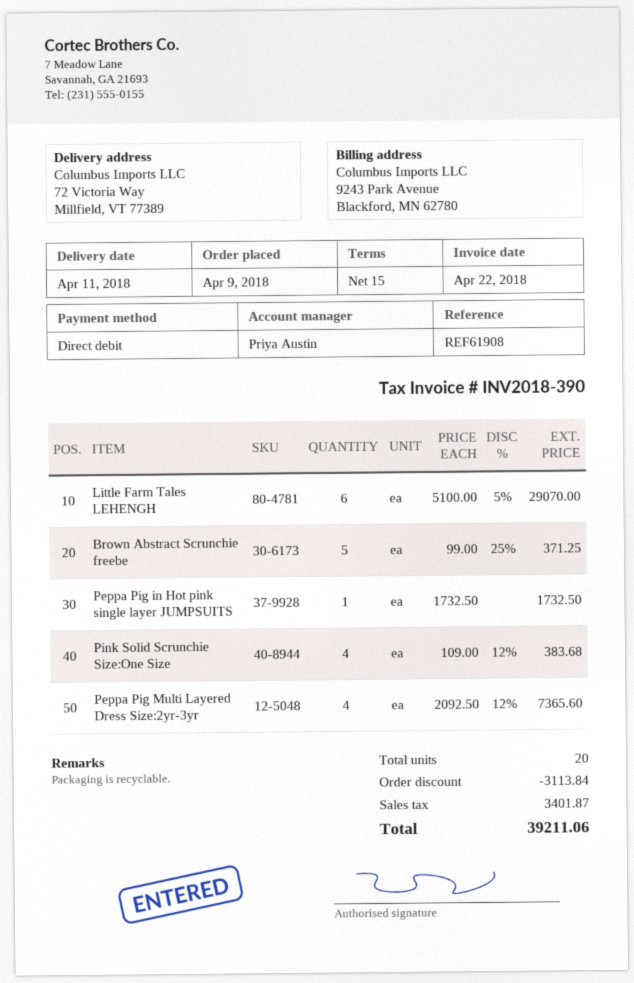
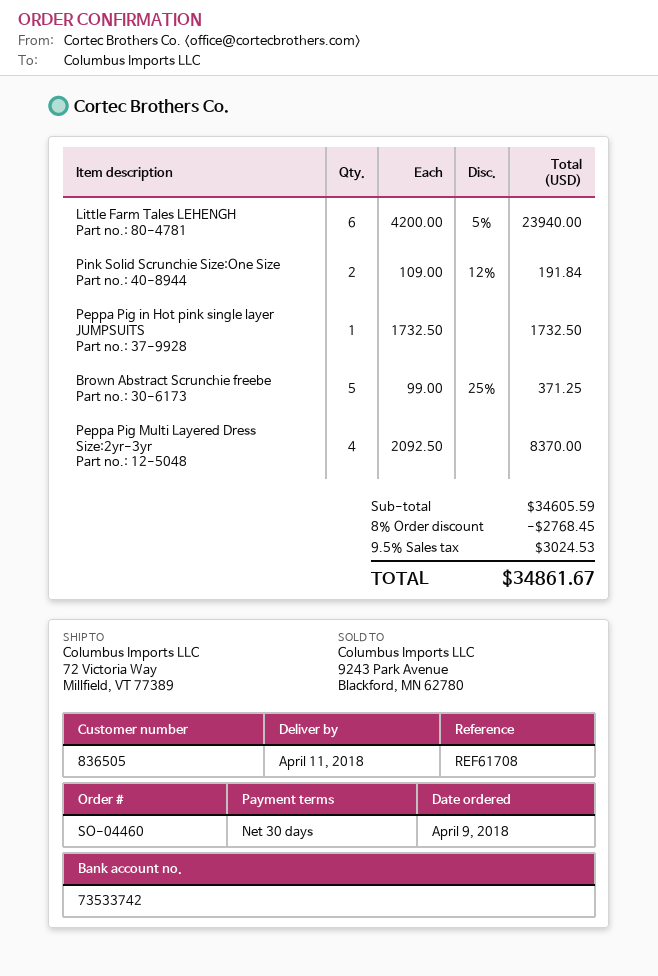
payment terms: 15 days -> 30 days
reference: REF61908 -> REF61708
Little Farm Tales LEHENGH: 6 x 5100.00 - 5% = 29070.00 -> 6 x 4200.00 - 5% = 23940.00
Pink Solid Scrunchie Size:One Size: 4 x 109.00 - 12% = 383.68 -> 2 x 109.00 - 12% = 191.84
Peppa Pig Multi Layered Dress Size:2yr-3yr: 4 x 2092.50 - 12% = 7365.60 -> 4 x 2092.50 = 8370.00
discount: 3113.84 -> 2768.45
tax: 3401.87 -> 3024.53
total: 39211.06 -> 34861.67

